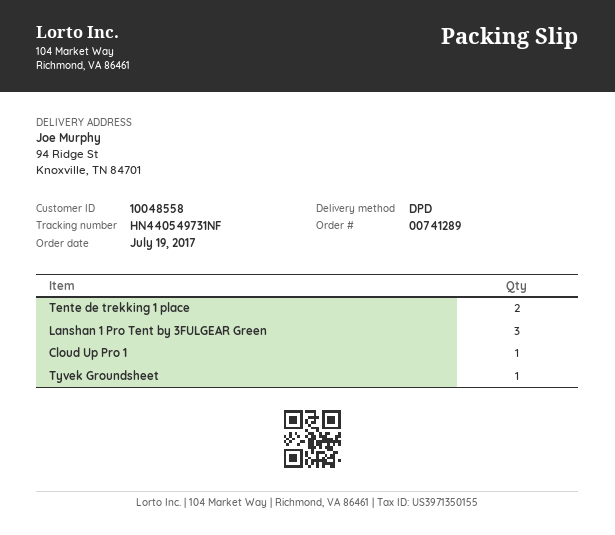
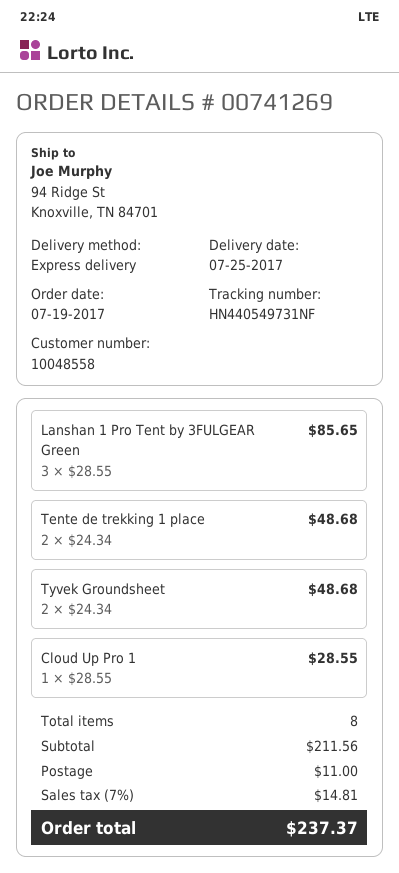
order number: 00741289 -> 00741269
shipping method: DPD -> express
Tyvek Groundsheet: 1 -> 2

